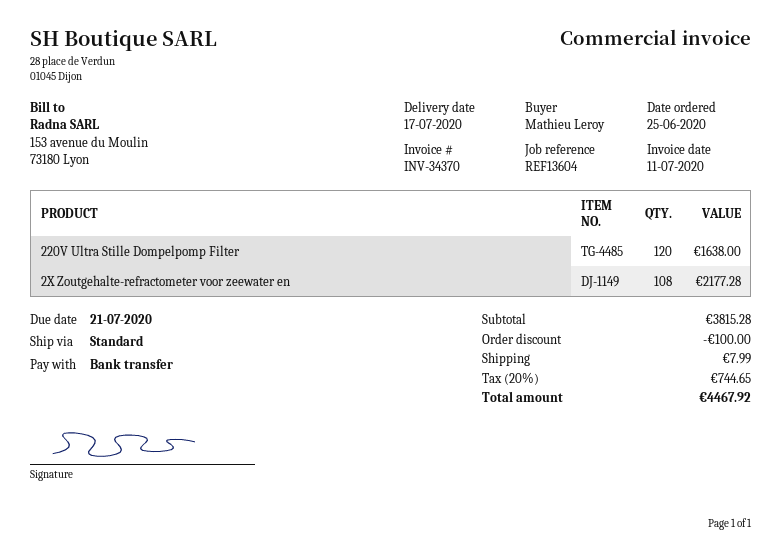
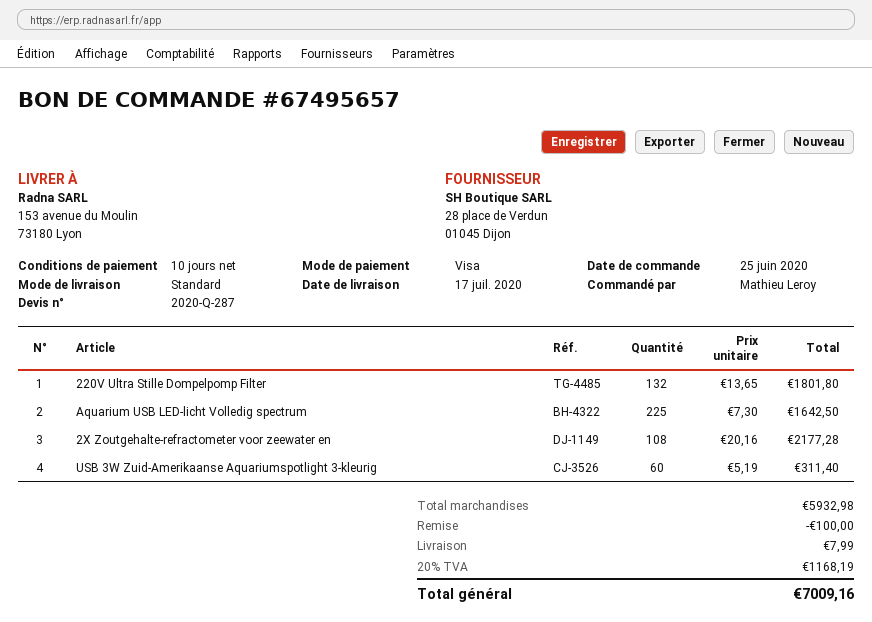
payment method: bank transfer -> Visa
220V Ultra Stille Dompelpomp Filter: 120 for 1638.00 -> 132 for 1801.80
Aquarium USB LED-licht Volledig spectrum: none -> 225 for 1642.50
USB 3W Zuid-Amerikaanse Aquariumspotlight 3-kleurig: none -> 60 for 311.40
subtotal: 3815.28 -> 5932.98
tax: 20% = 744.65 -> 20% = 1168.19
total: 4467.92 -> 7009.16

